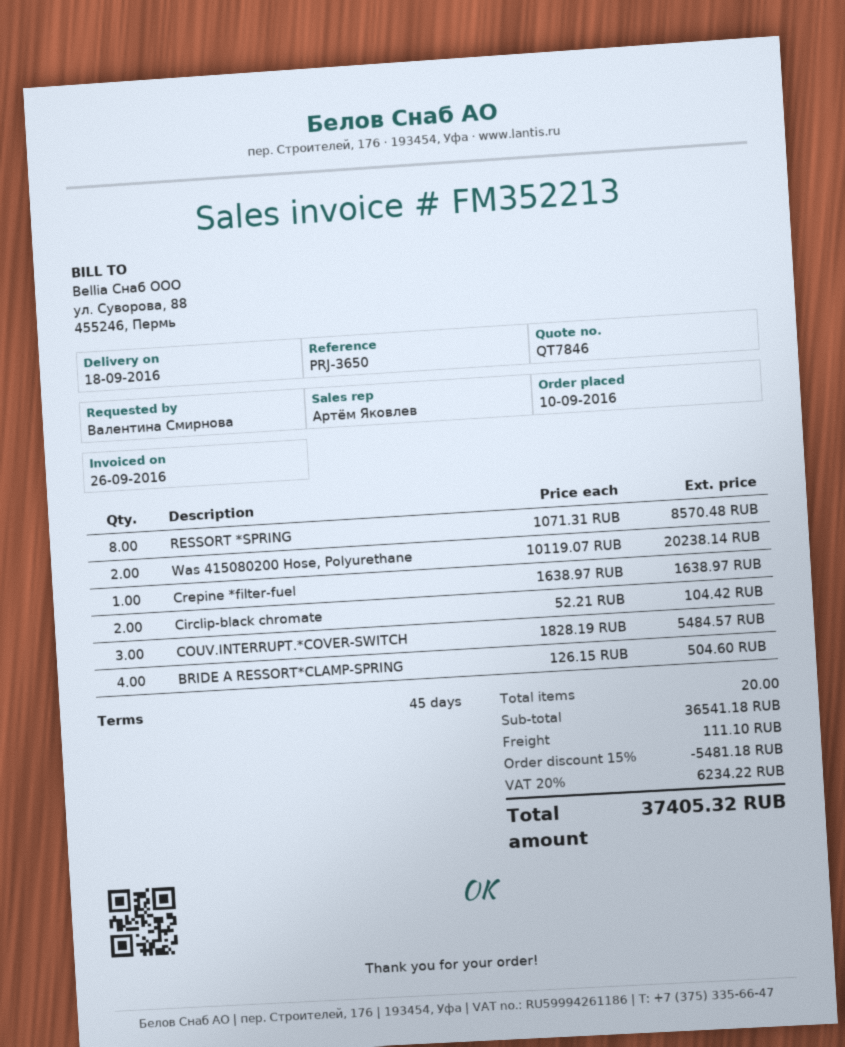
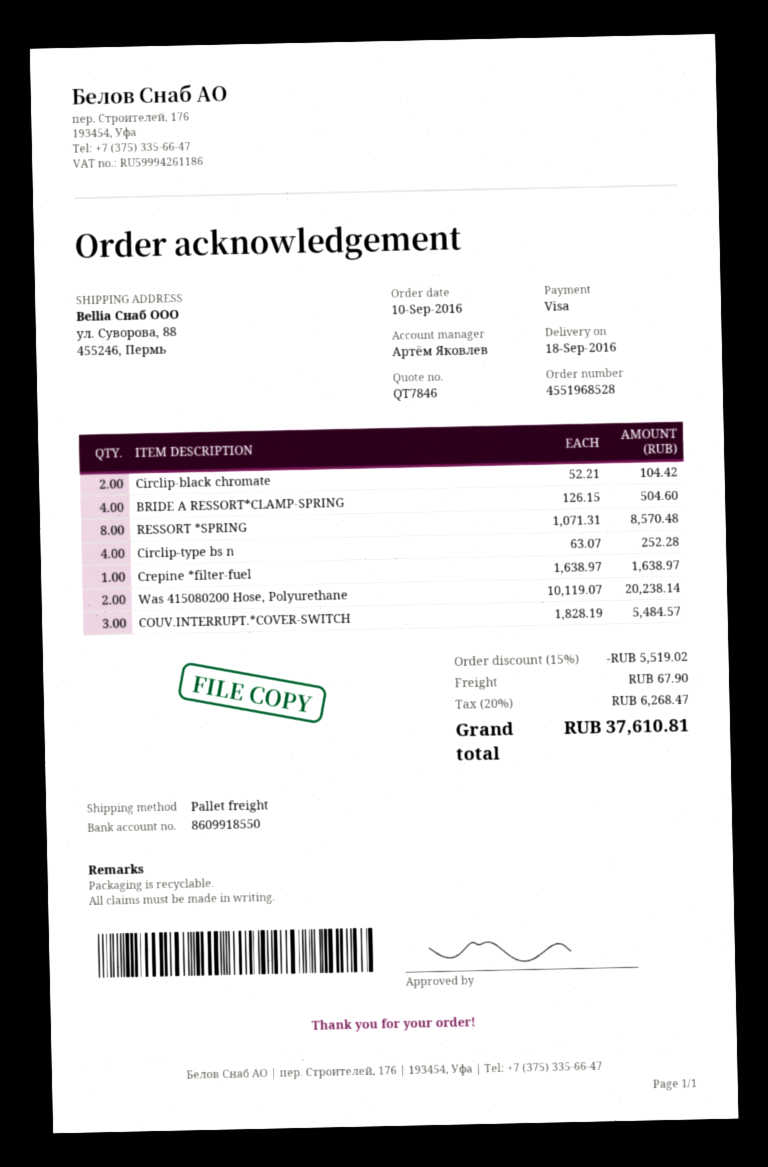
Circlip-type bs n: none -> 4 x 63.07 = 252.28
discount: 15% = 5481.18 -> 15% = 5519.02
shipping: 111.10 -> 67.90
tax: 20% = 6234.22 -> 20% = 6268.47
total: 37405.32 -> 37610.81

